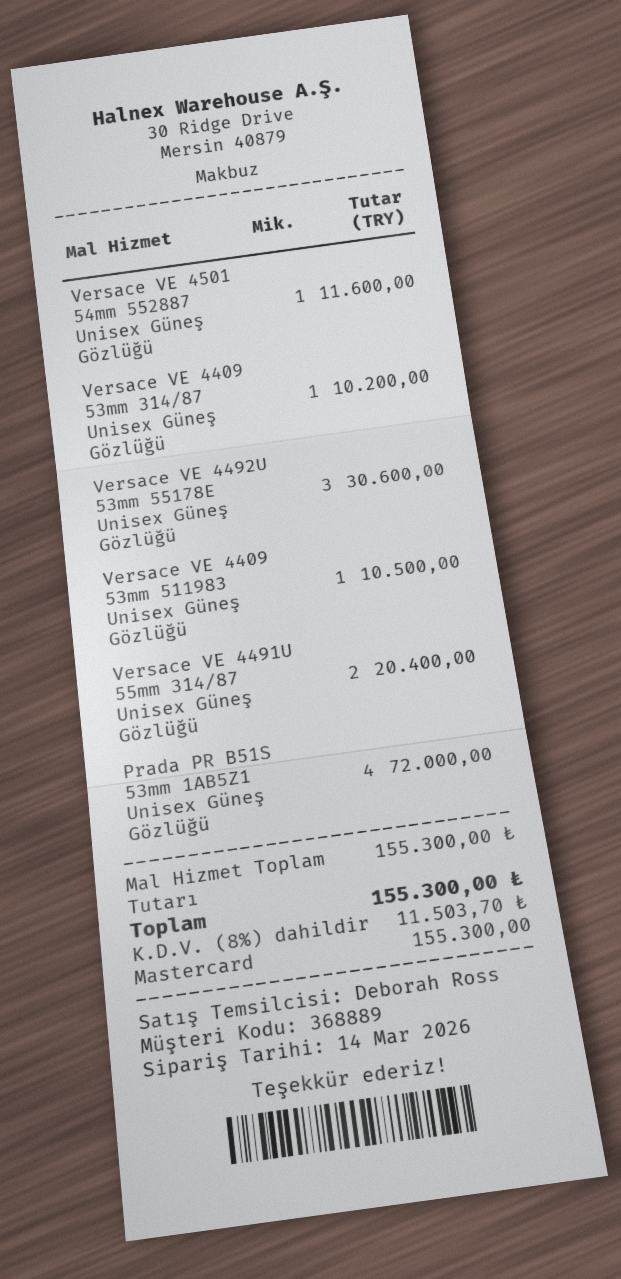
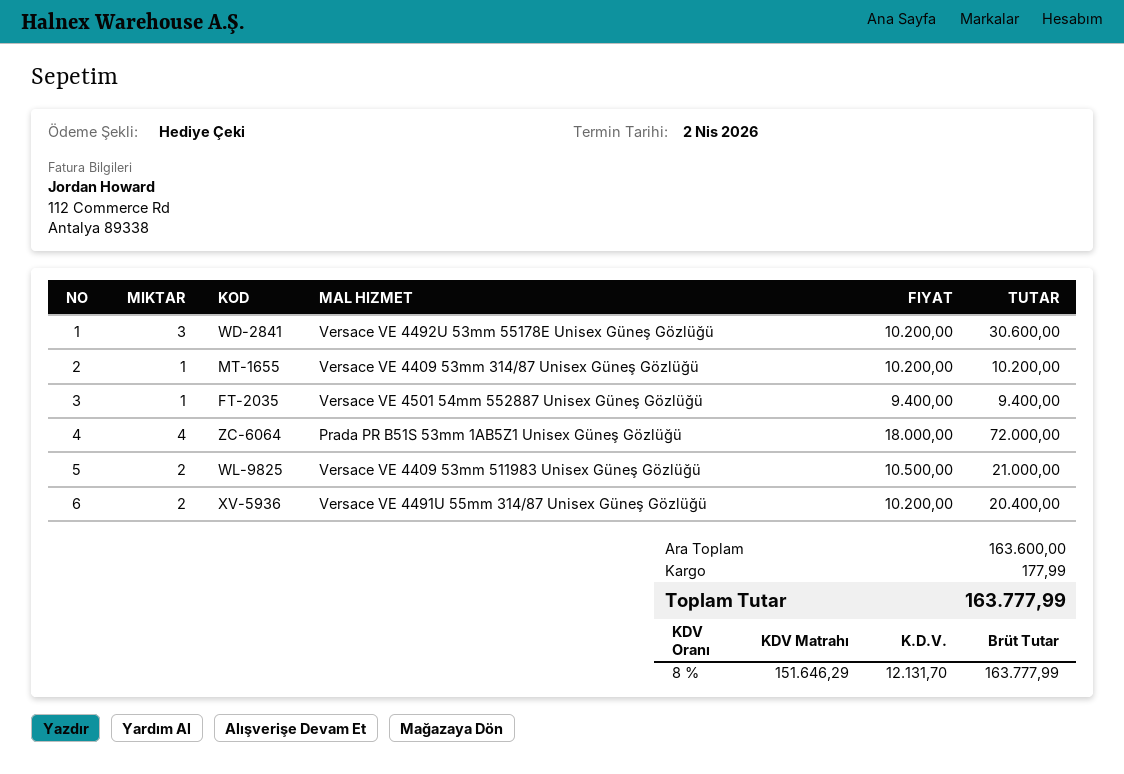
payment method: Mastercard -> gift card
Versace VE 4501 54mm 552887 Unisex Güneş Gözlüğü: 1 for 11600.00 -> 1 for 9400.00
Versace VE 4409 53mm 511983 Unisex Güneş Gözlüğü: 1 for 10500.00 -> 2 for 21000.00
subtotal: 155300.00 -> 163600.00
shipping: none -> 177.99
tax: 8% = 11503.70 -> 8% = 12131.70
total: 155300.00 -> 163777.99

